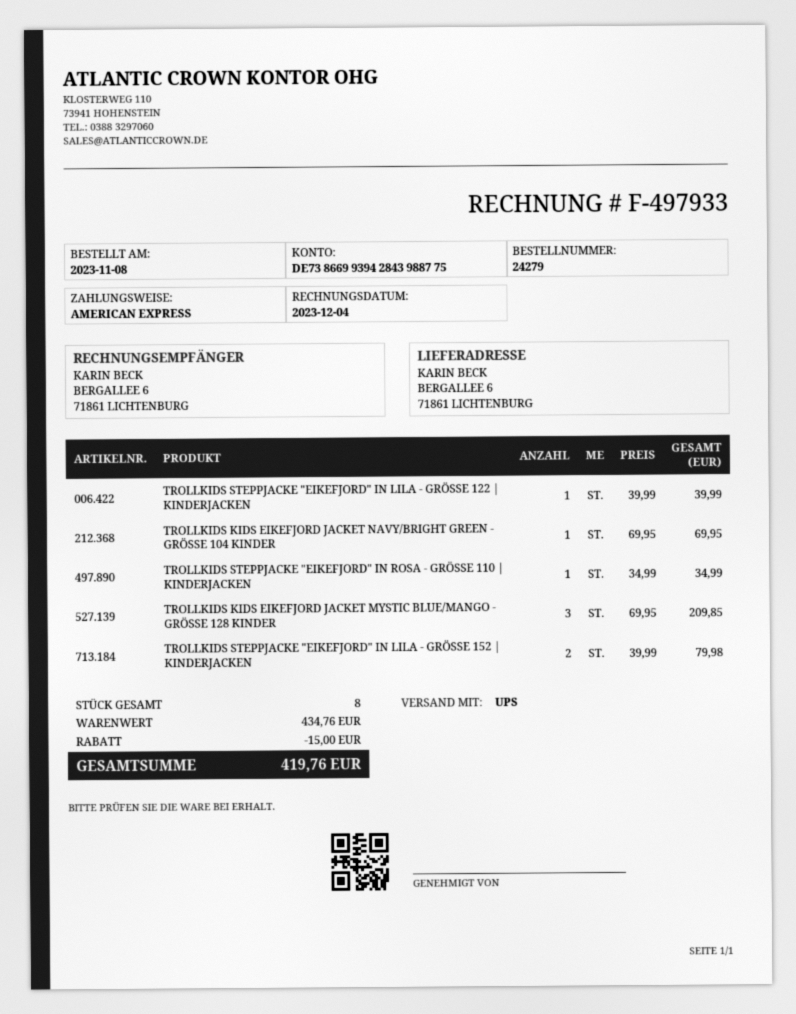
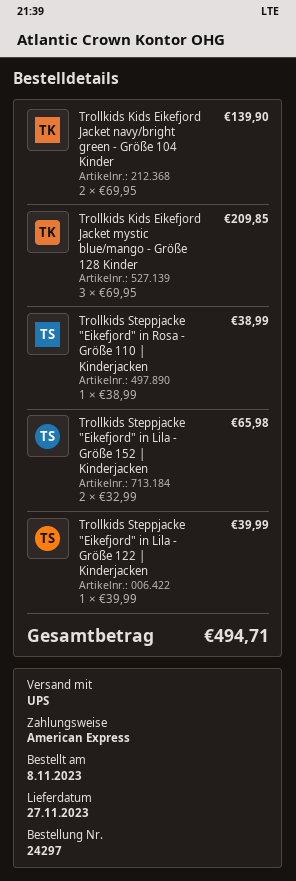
order number: 24279 -> 24297
TROLLKIDS KIDS EIKEFJORD JACKET NAVY/BRIGHT GREEN - GRÖSSE 104 KINDER: 1 x 69.95 = 69.95 -> 2 x 69.95 = 139.90
TROLLKIDS STEPPJACKE "EIKEFJORD" IN ROSA - GRÖSSE 110 | KINDERJACKEN: 1 x 34.99 = 34.99 -> 1 x 38.99 = 38.99
TROLLKIDS STEPPJACKE "EIKEFJORD" IN LILA - GRÖSSE 152 | KINDERJACKEN: 2 x 39.99 = 79.98 -> 2 x 32.99 = 65.98
discount: 15.00 -> none
total: 419.76 -> 494.71

